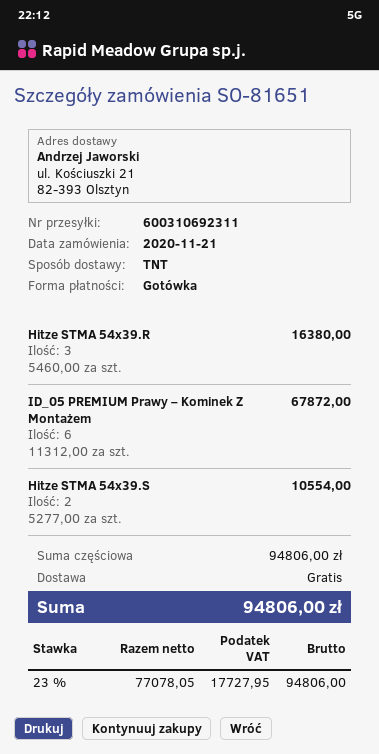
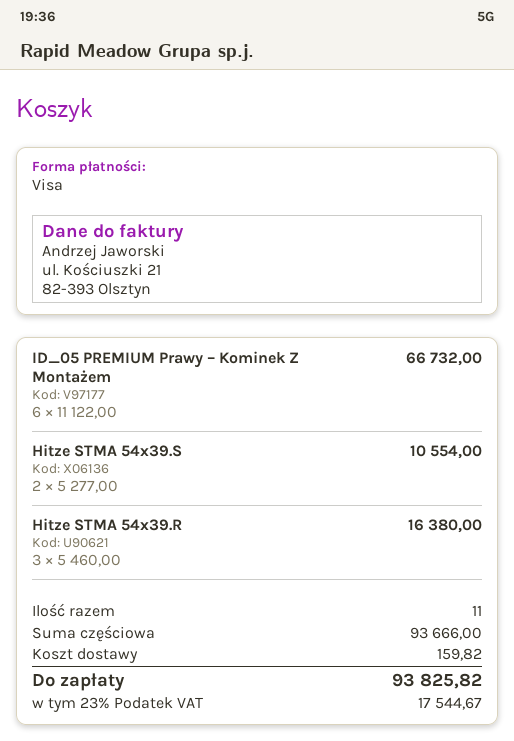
payment method: cash -> Visa
ID_05 PREMIUM Prawy – Kominek Z Montażem: 6 x 11312.00 = 67872.00 -> 6 x 11122.00 = 66732.00
subtotal: 94806.00 -> 93666.00
shipping: 0.00 -> 159.82
tax: 23% = 17727.95 -> 23% = 17544.67
total: 94806.00 -> 93825.82

